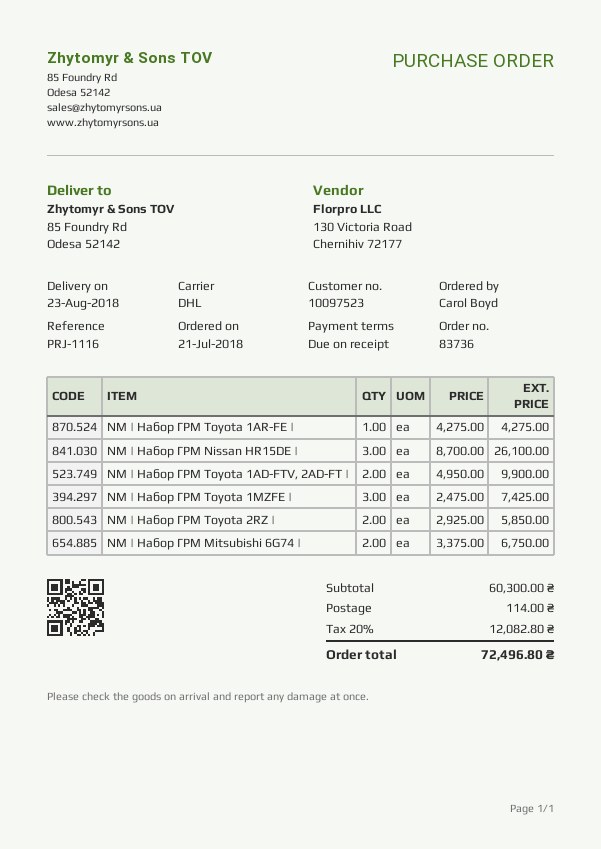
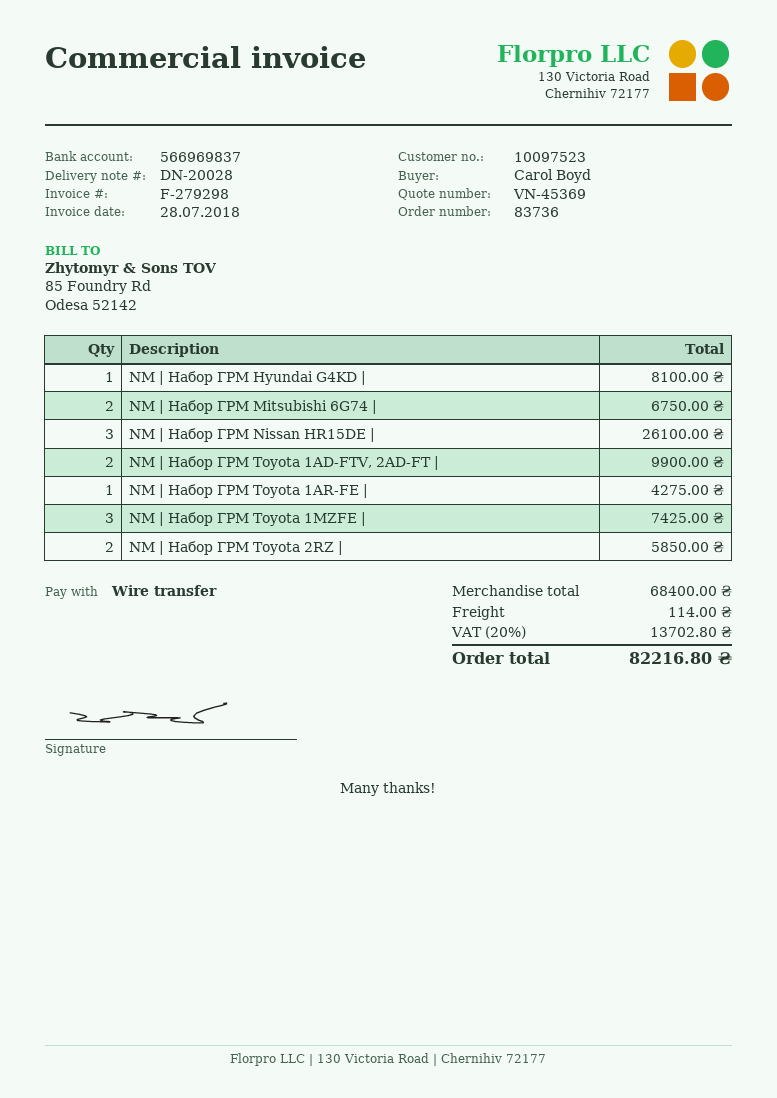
NM | Набор ГРМ Hyundai G4KD |: none -> 1 for 8100.00
subtotal: 60300.00 -> 68400.00
tax: 20% = 12082.80 -> 20% = 13702.80
total: 72496.80 -> 82216.80

